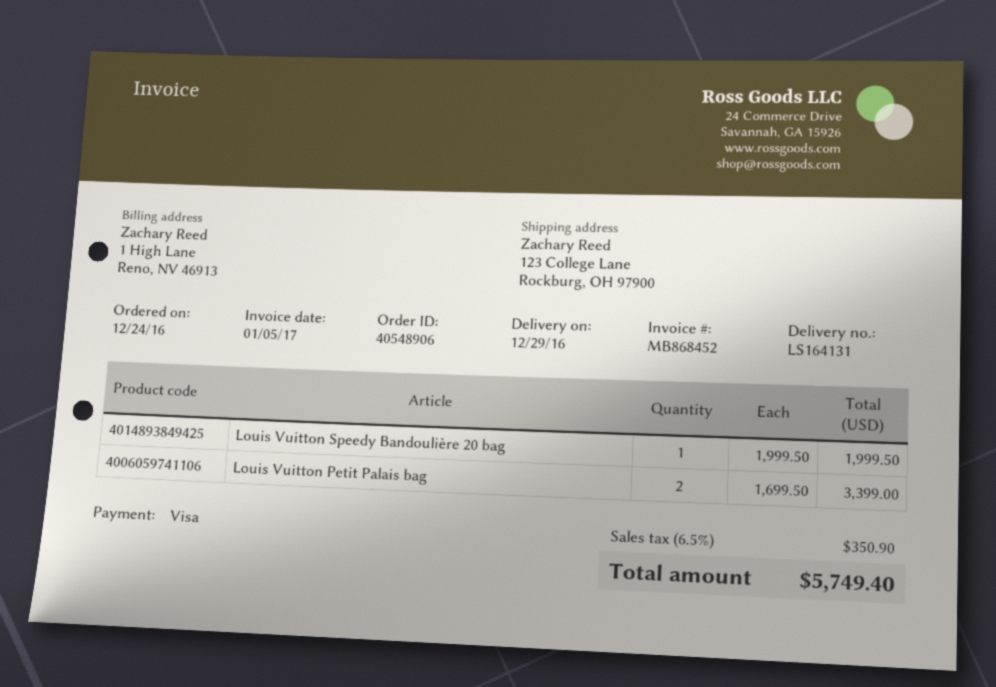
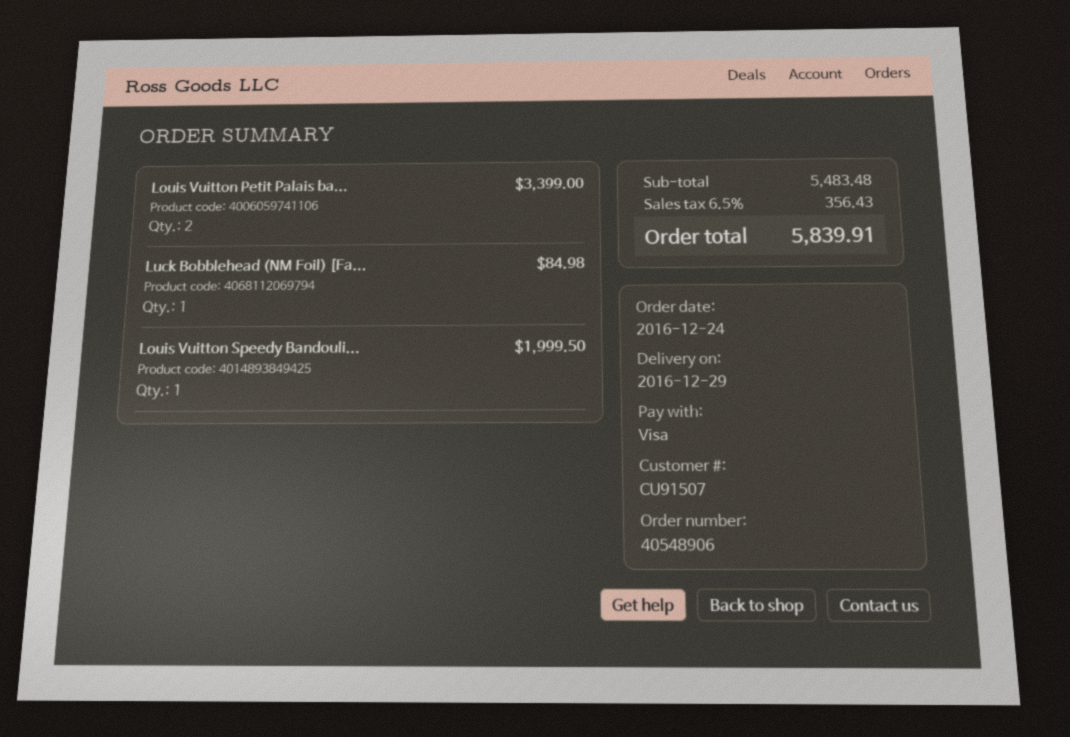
Luck Bobblehead (NM Foil) [Fa...: none -> 1 for 84.98
tax: 6.5% = 350.90 -> 6.5% = 356.43
total: 5749.40 -> 5839.91

